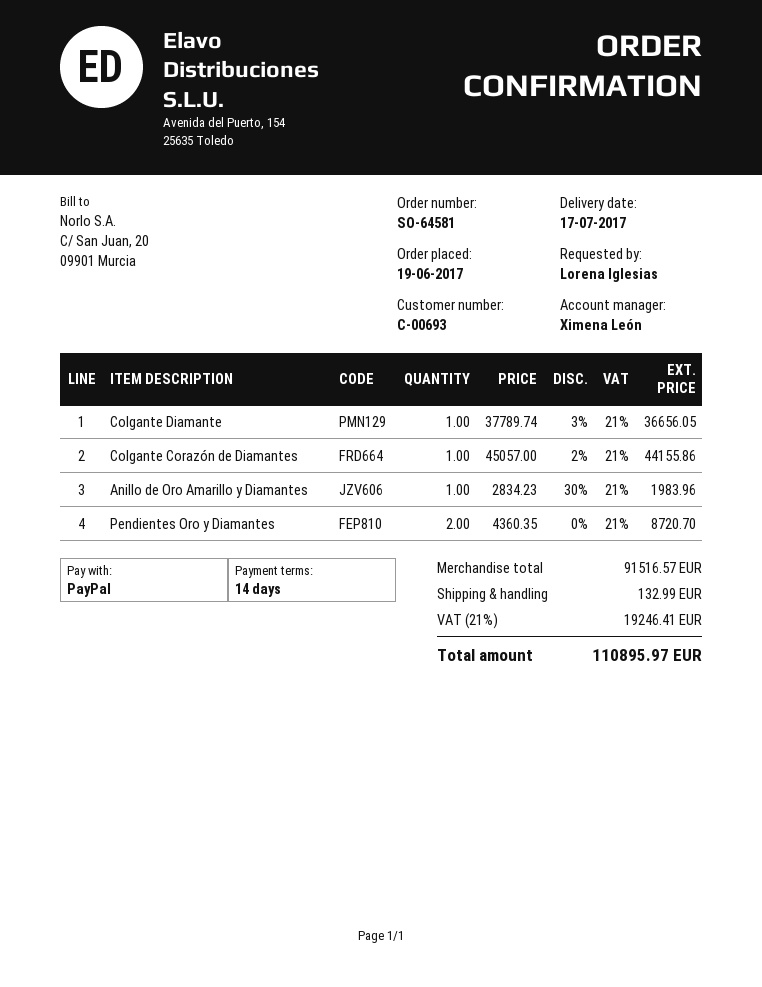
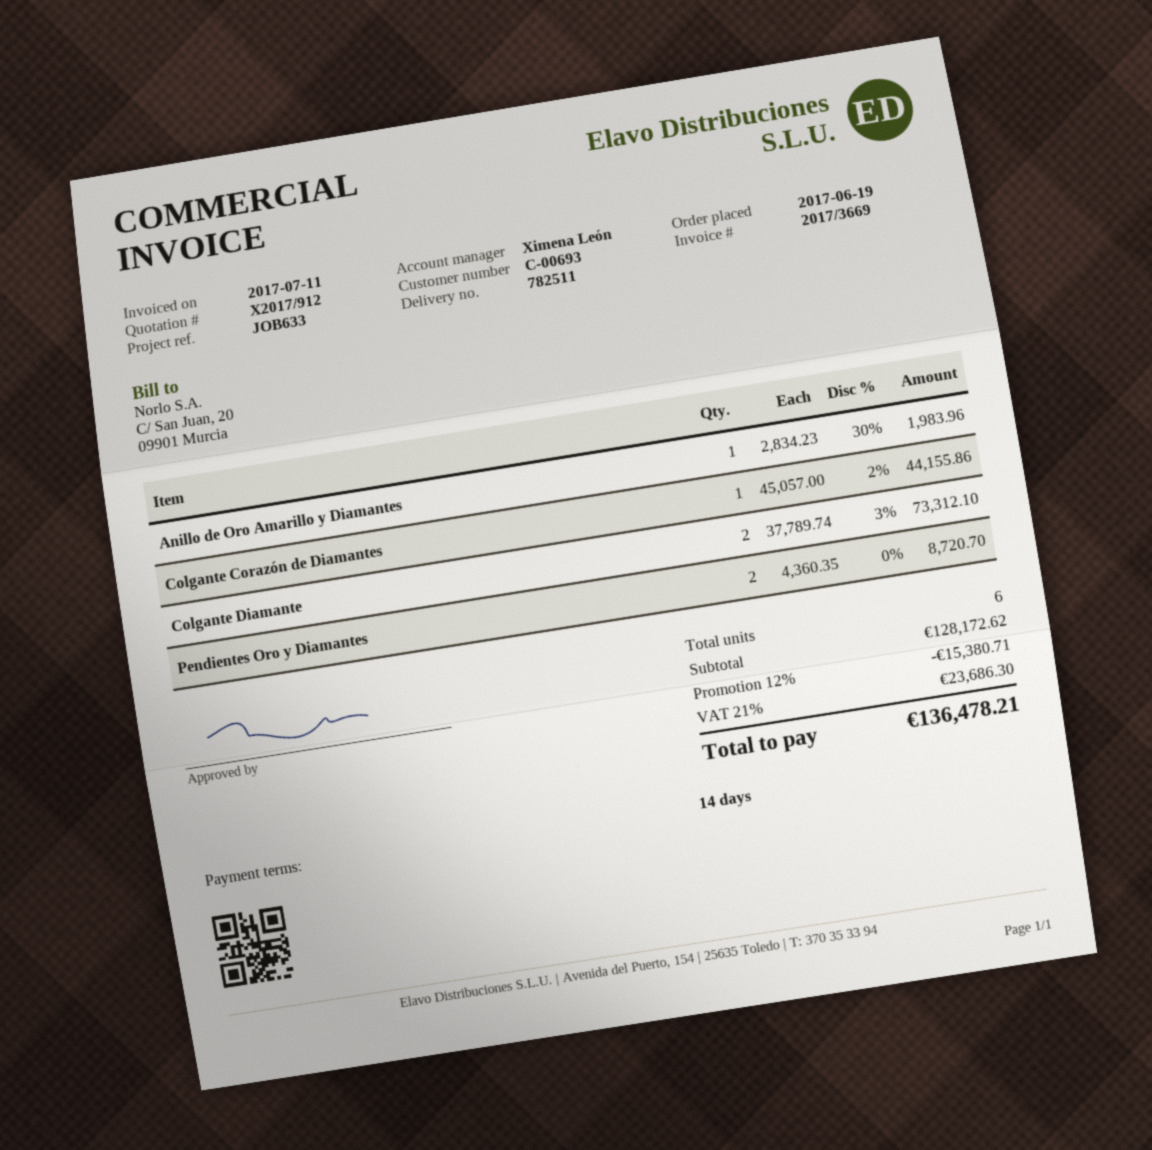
Colgante Diamante: 1 x 37789.74 - 3% = 36656.05 -> 2 x 37789.74 - 3% = 73312.10
subtotal: 91516.57 -> 128172.62
discount: none -> 12% = 15380.71
shipping: 132.99 -> none
tax: 21% = 19246.41 -> 21% = 23686.30
total: 110895.97 -> 136478.21

